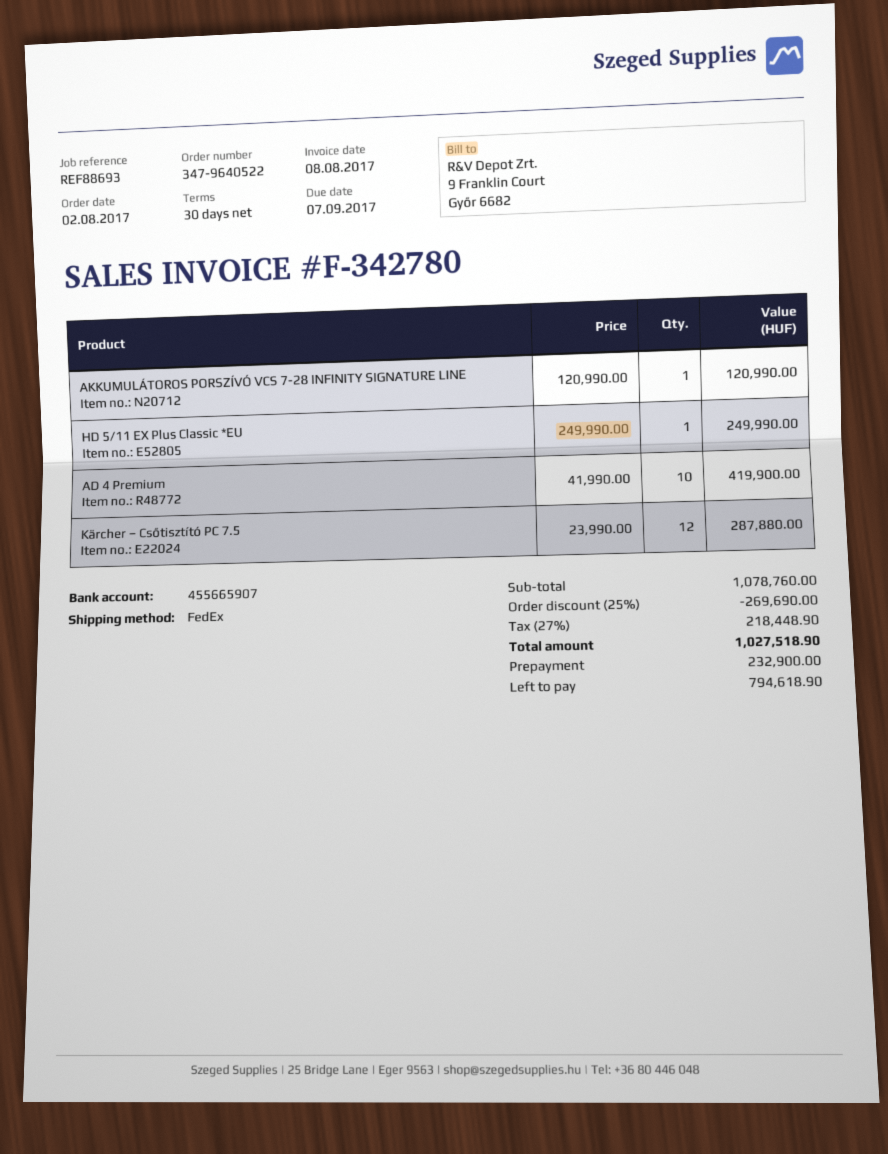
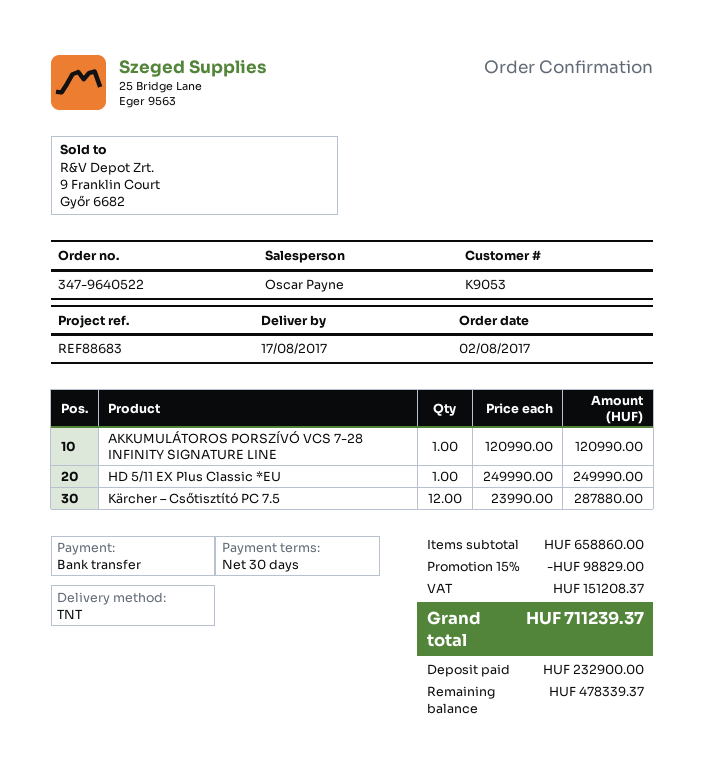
reference: REF88693 -> REF88683
shipping method: FedEx -> TNT
AD 4 Premium: 10 x 41990.00 = 419900.00 -> none
subtotal: 1078760.00 -> 658860.00
discount: 25% = 269690.00 -> 15% = 98829.00
tax: 218448.90 -> 151208.37
total: 1027518.90 -> 711239.37
balance: 794618.90 -> 478339.37

